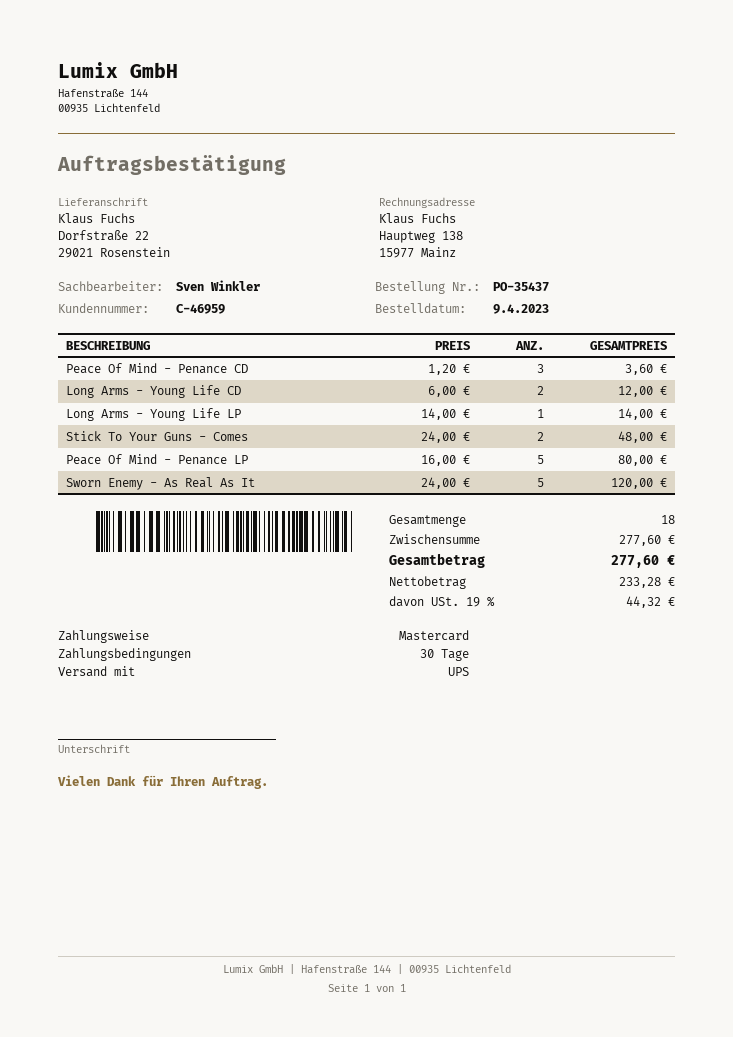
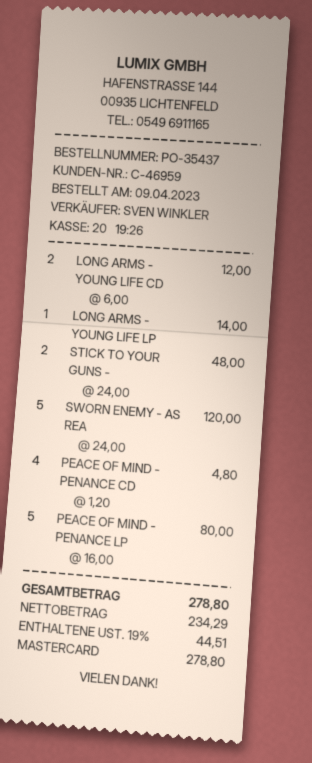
Peace Of Mind - Penance CD: 3 x 1.20 = 3.60 -> 4 x 1.20 = 4.80
net: 233.28 -> 234.29
tax: 19% = 44.32 -> 19% = 44.51
total: 277.60 -> 278.80

